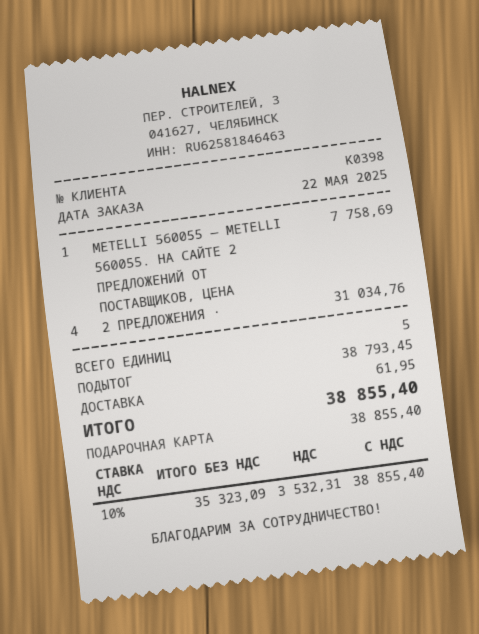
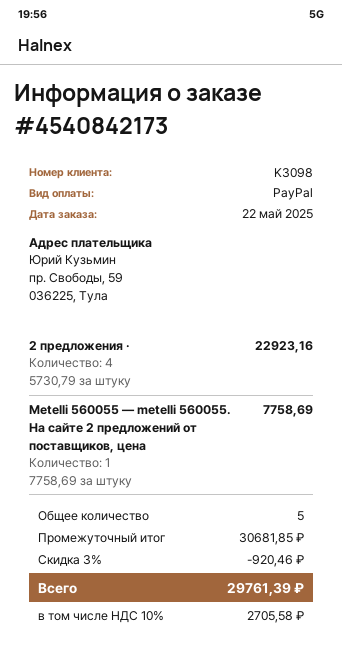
customer number: K0398 -> K3098
payment method: gift card -> PayPal
2 ПРЕДЛОЖЕНИЯ ·: 4 for 31034.76 -> 4 for 22923.16
subtotal: 38793.45 -> 30681.85
discount: none -> 3% = 920.46
shipping: 61.95 -> none
tax: 10% = 3532.31 -> 10% = 2705.58
total: 38855.40 -> 29761.39

